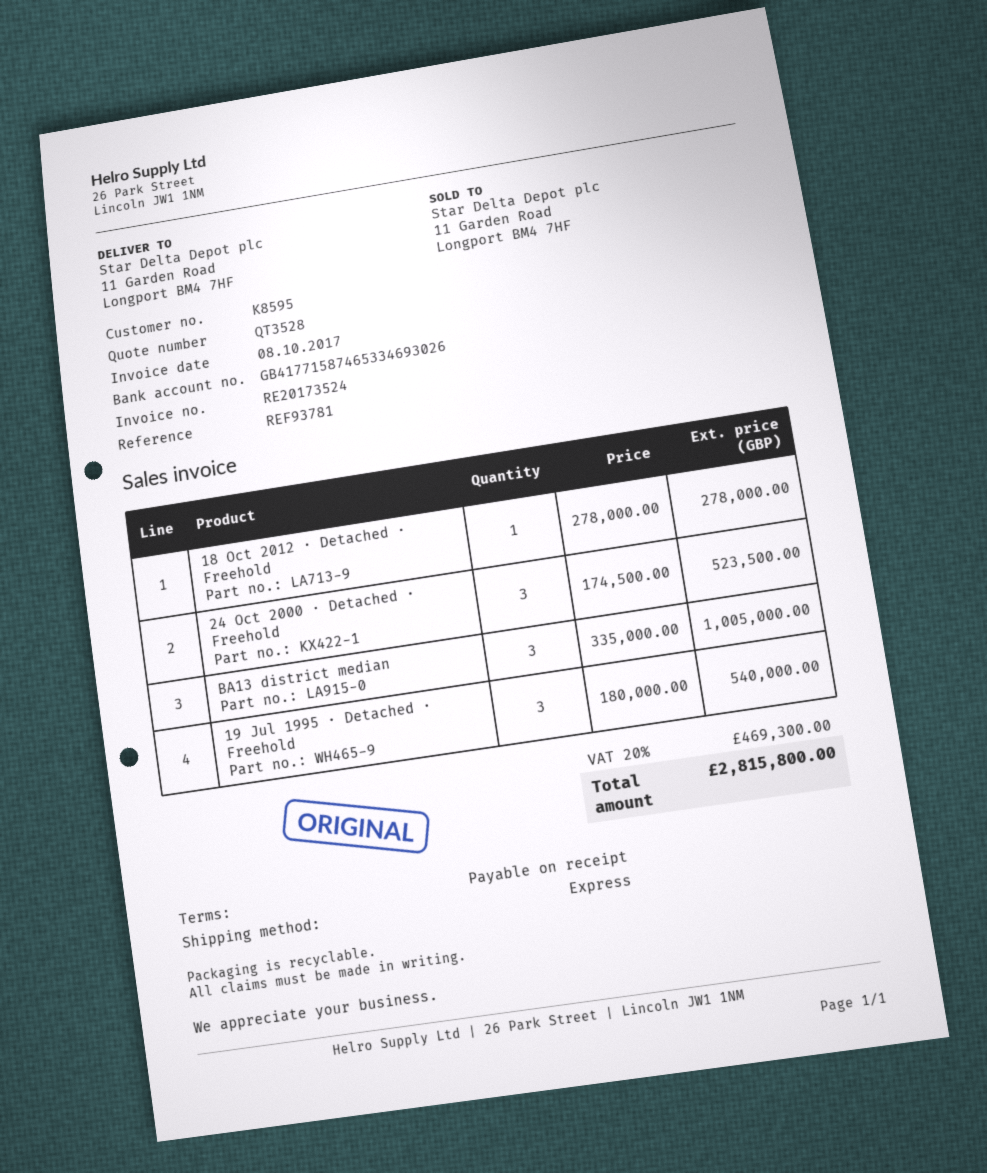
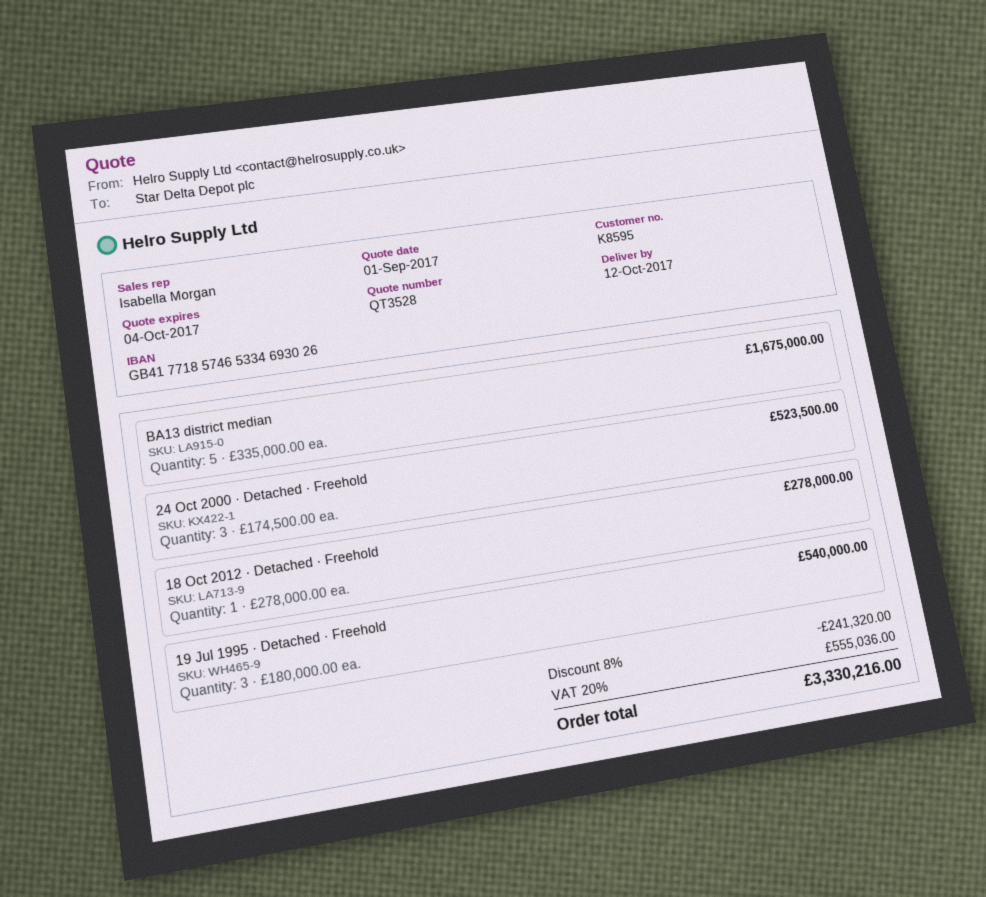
bank account: GB41771587465334693026 -> GB41771857465334693026
BA13 district median: 3 x 335000.00 = 1005000.00 -> 5 x 335000.00 = 1675000.00
discount: none -> 8% = 241320.00
tax: 20% = 469300.00 -> 20% = 555036.00
total: 2815800.00 -> 3330216.00

